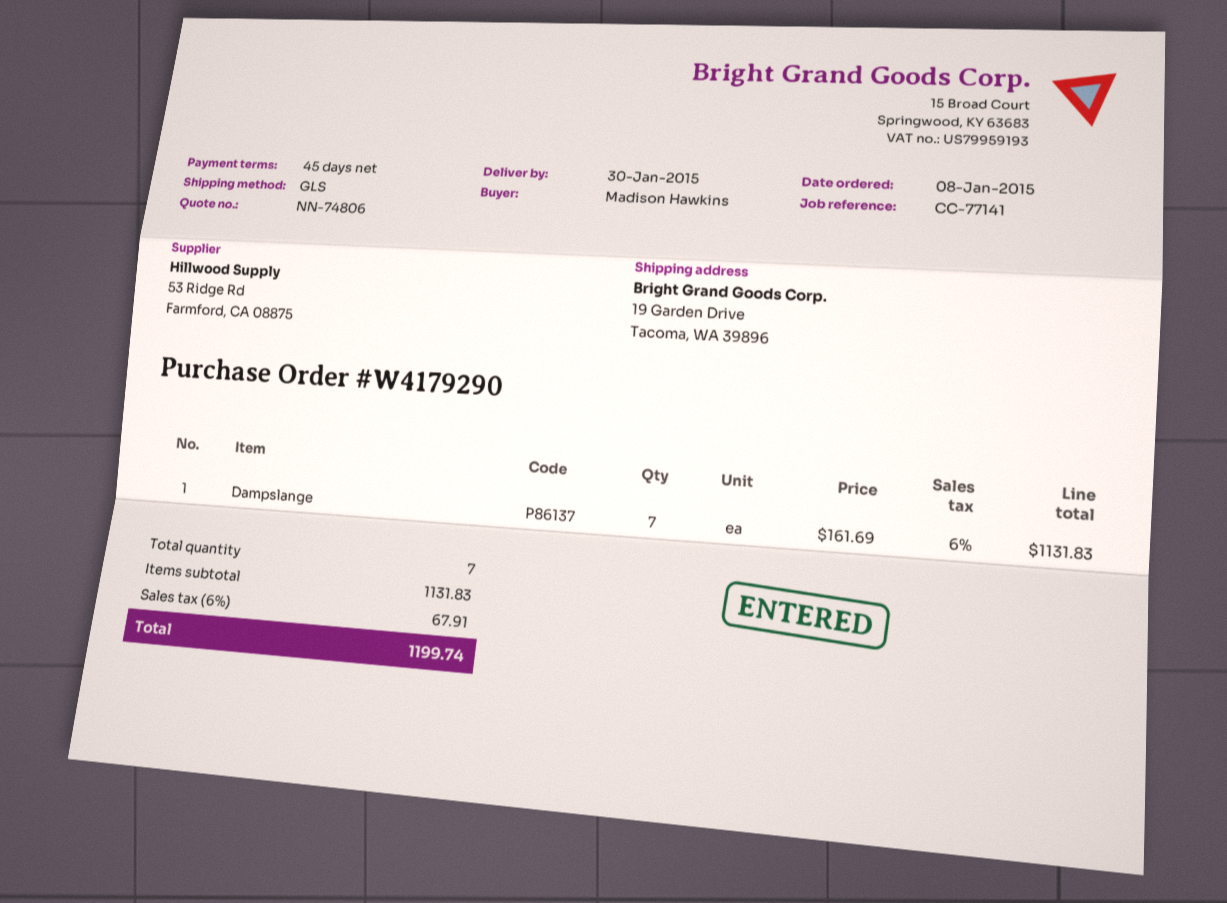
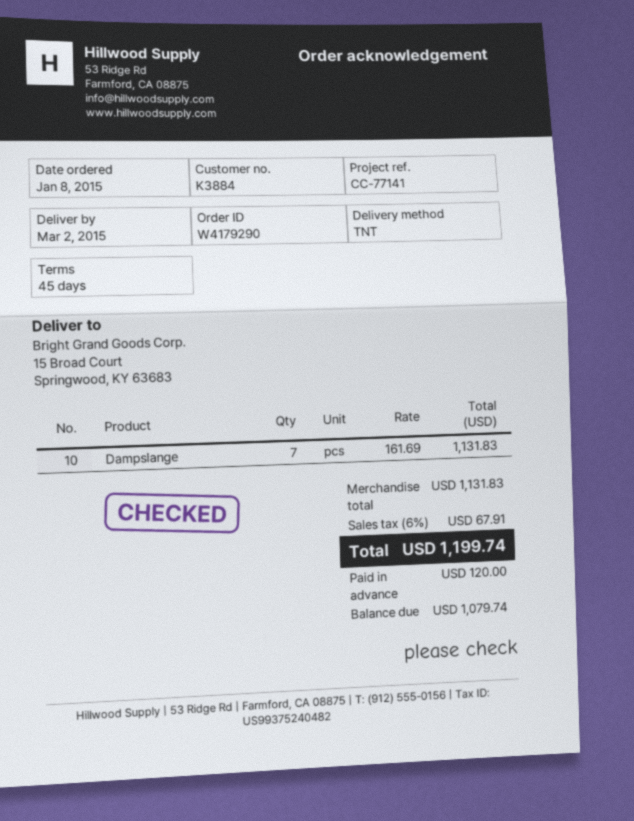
delivery date: 2015-01-30 -> 2015-03-02
shipping method: GLS -> TNT
ship to: 19 Garden Drive, Tacoma, WA 39896 -> 15 Broad Court, Springwood, KY 63683

